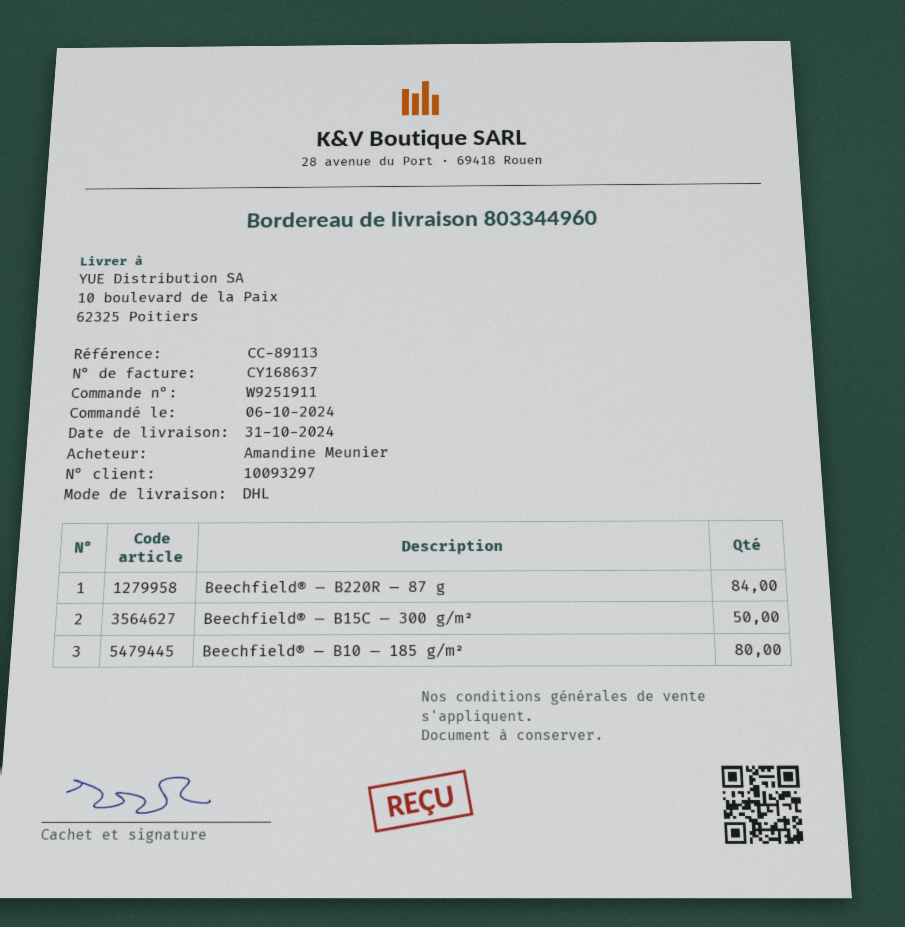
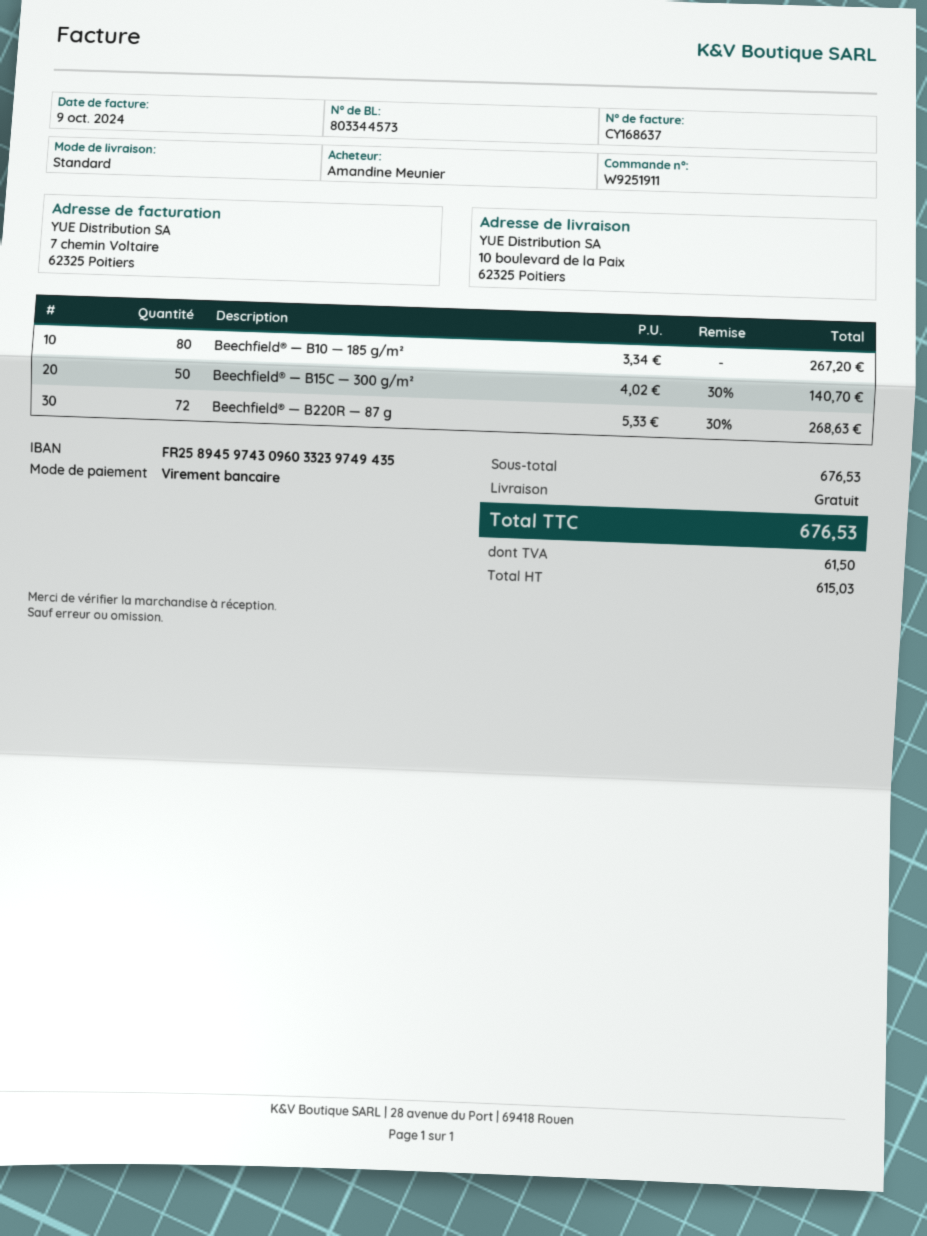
delivery note number: 803344960 -> 803344573
shipping method: DHL -> standard
Beechfield® — B220R — 87 g: 84 -> 72

